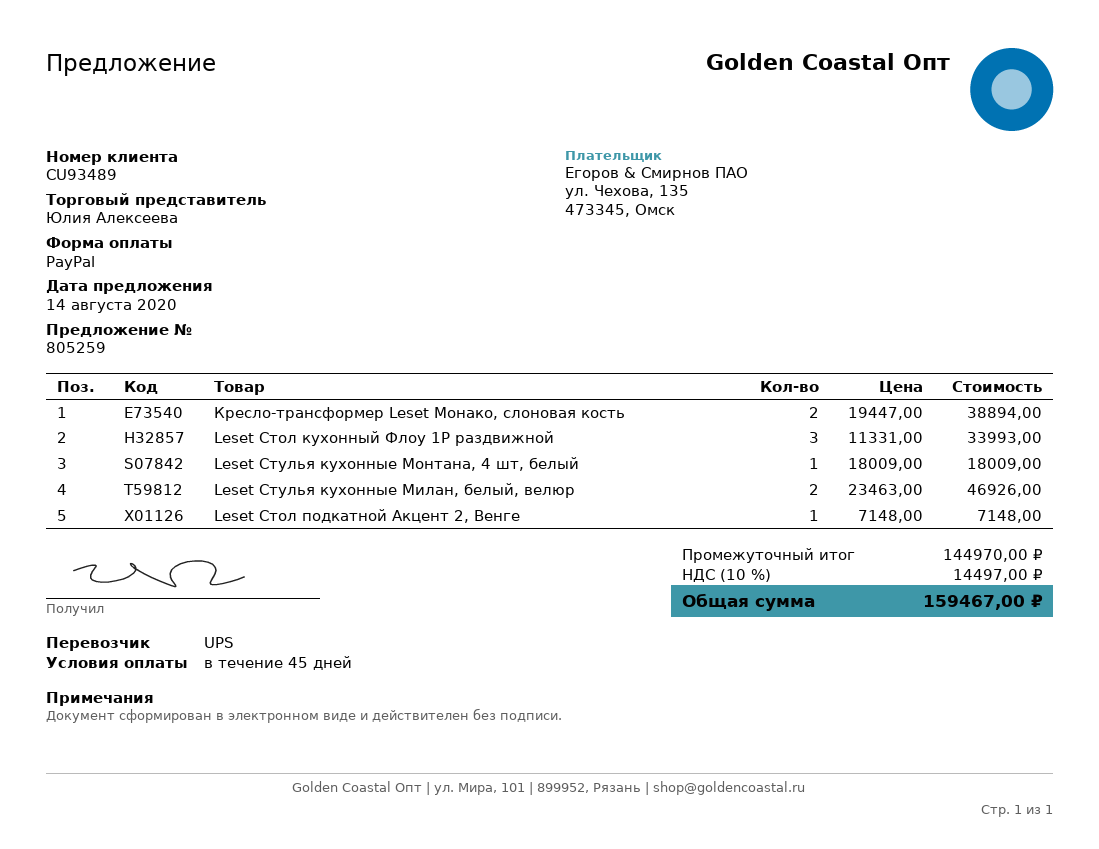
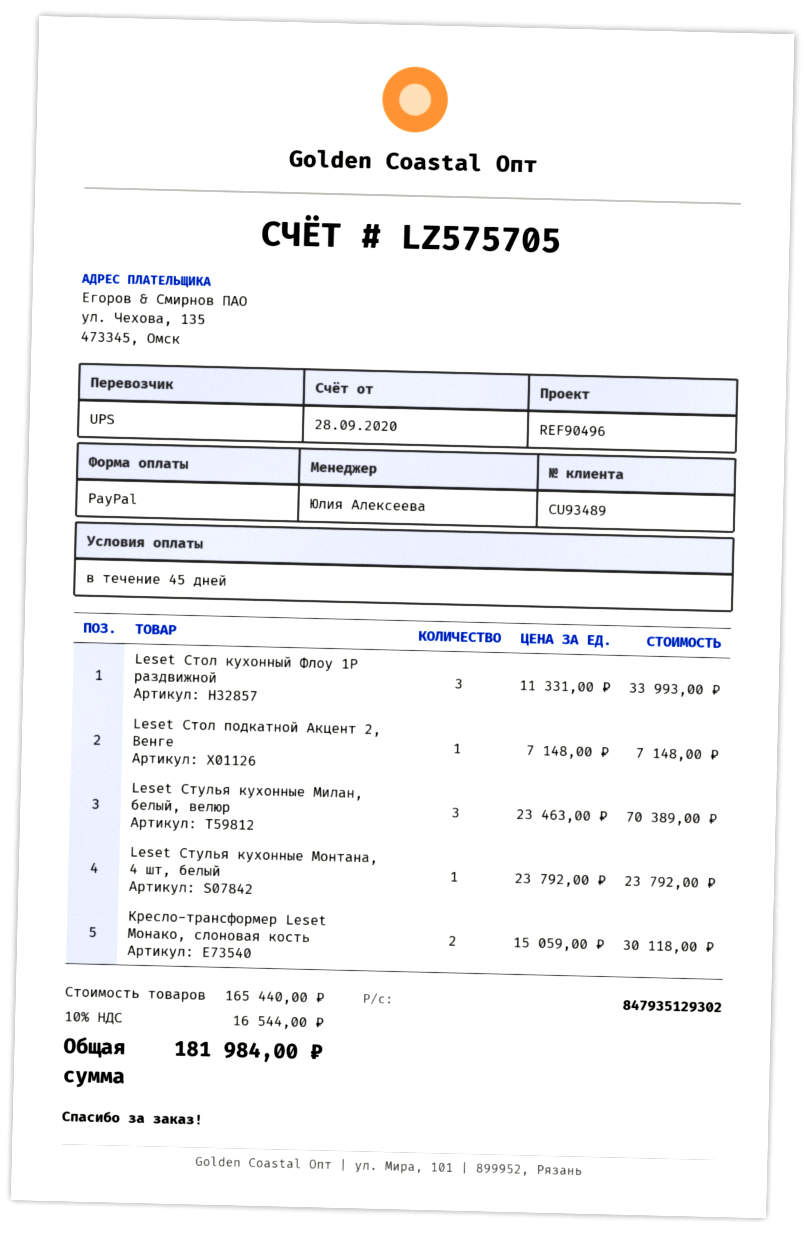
Кресло-трансформер Leset Монако, слоновая кость: 2 x 19447.00 = 38894.00 -> 2 x 15059.00 = 30118.00
Leset Стулья кухонные Монтана, 4 шт, белый: 1 x 18009.00 = 18009.00 -> 1 x 23792.00 = 23792.00
Leset Стулья кухонные Милан, белый, велюр: 2 x 23463.00 = 46926.00 -> 3 x 23463.00 = 70389.00
subtotal: 144970.00 -> 165440.00
tax: 10% = 14497.00 -> 10% = 16544.00
total: 159467.00 -> 181984.00

